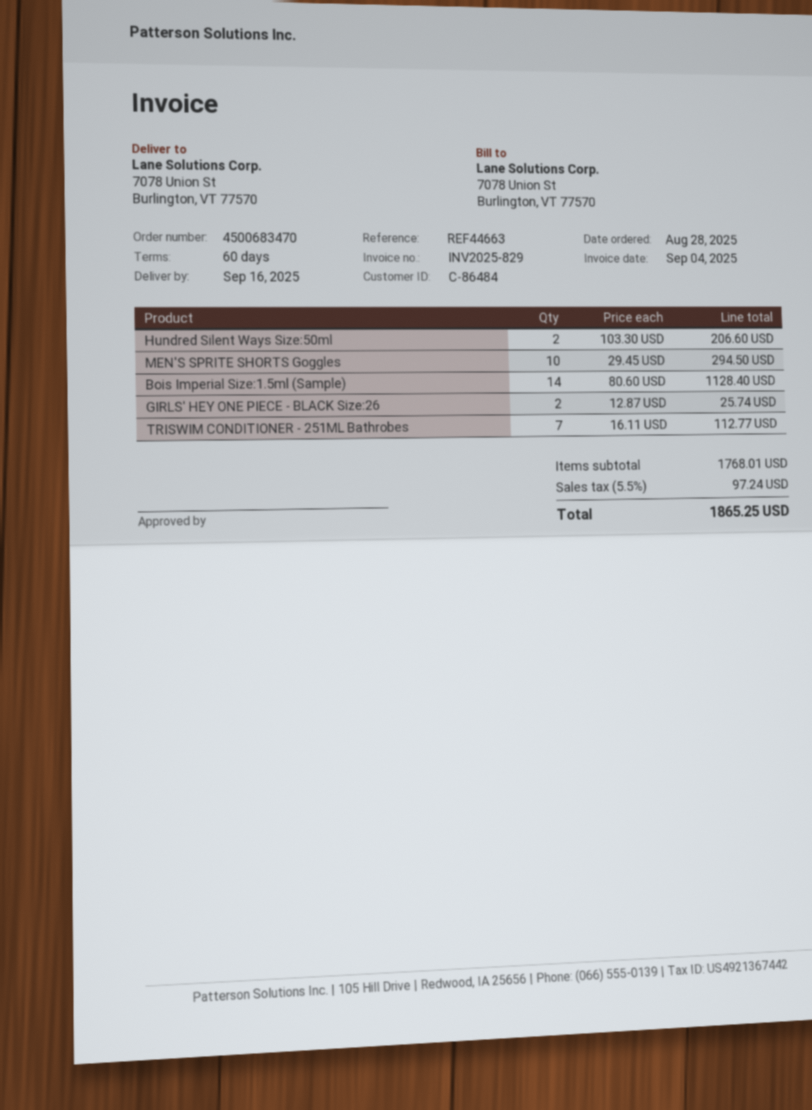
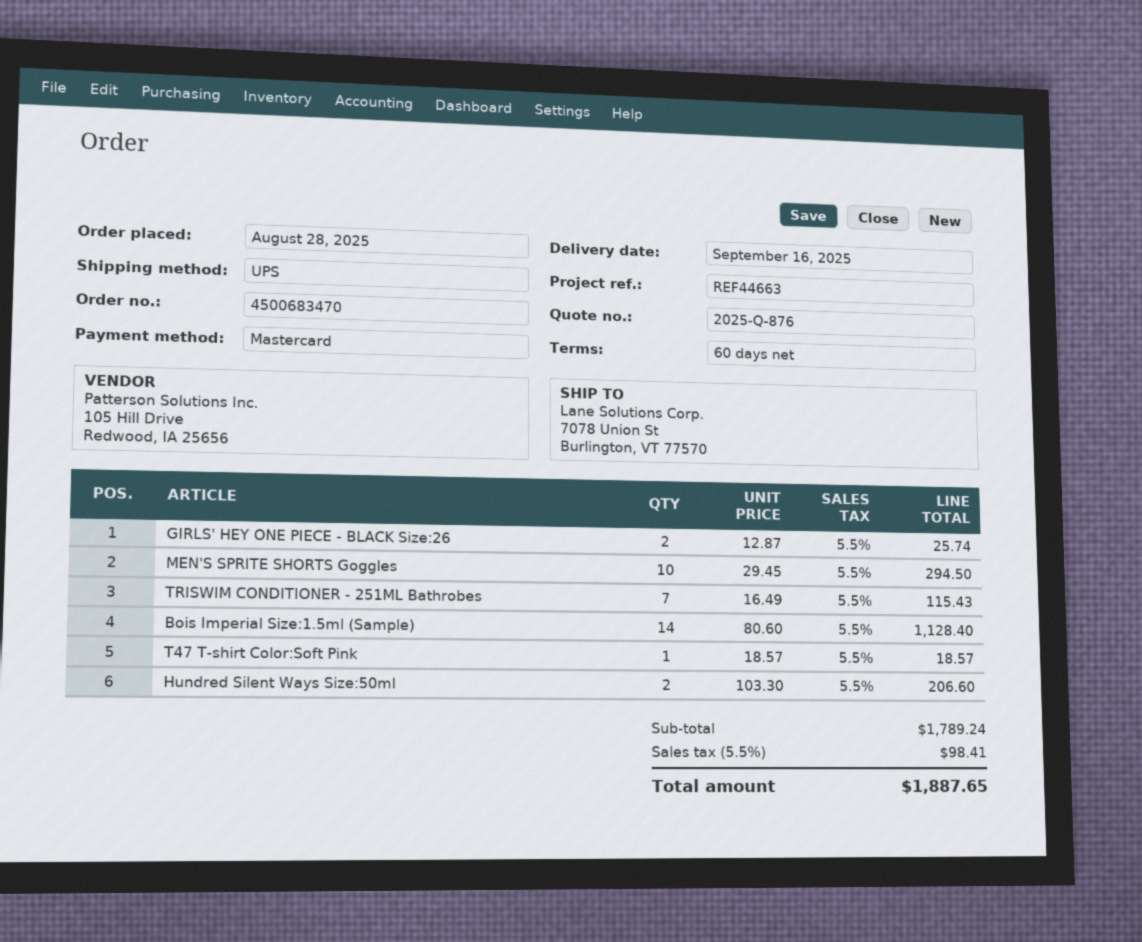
TRISWIM CONDITIONER - 251ML Bathrobes: 7 x 16.11 = 112.77 -> 7 x 16.49 = 115.43
T47 T-shirt Color:Soft Pink: none -> 1 x 18.57 = 18.57
subtotal: 1768.01 -> 1789.24
tax: 5.5% = 97.24 -> 5.5% = 98.41
total: 1865.25 -> 1887.65

